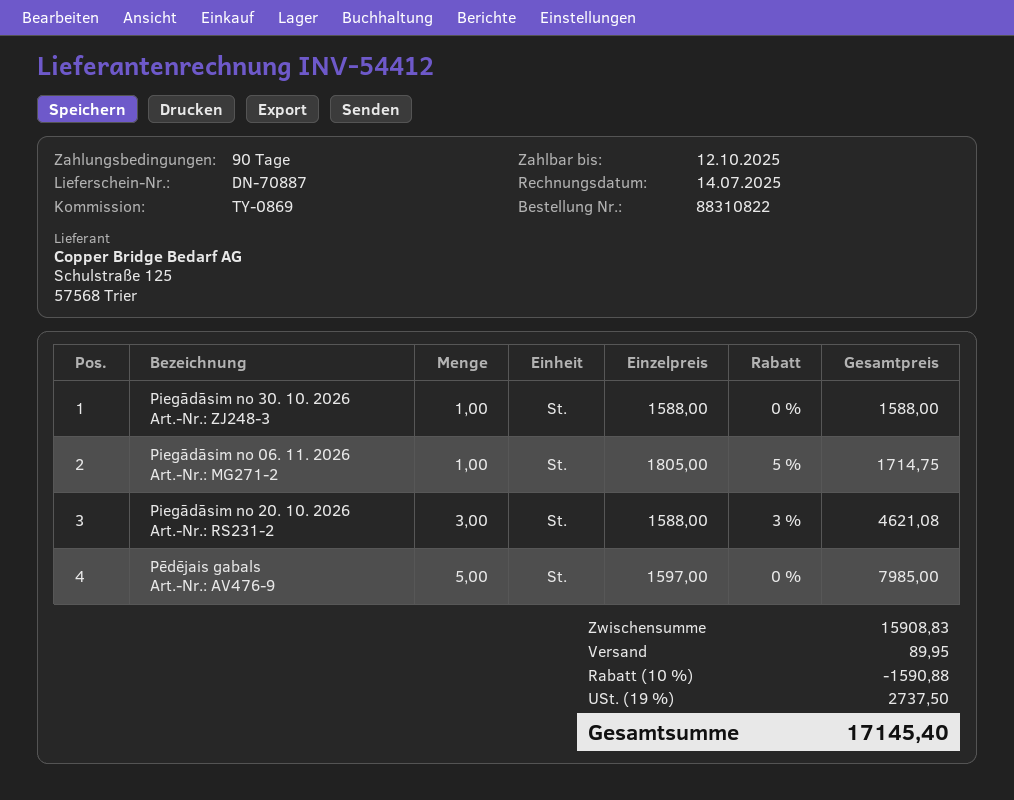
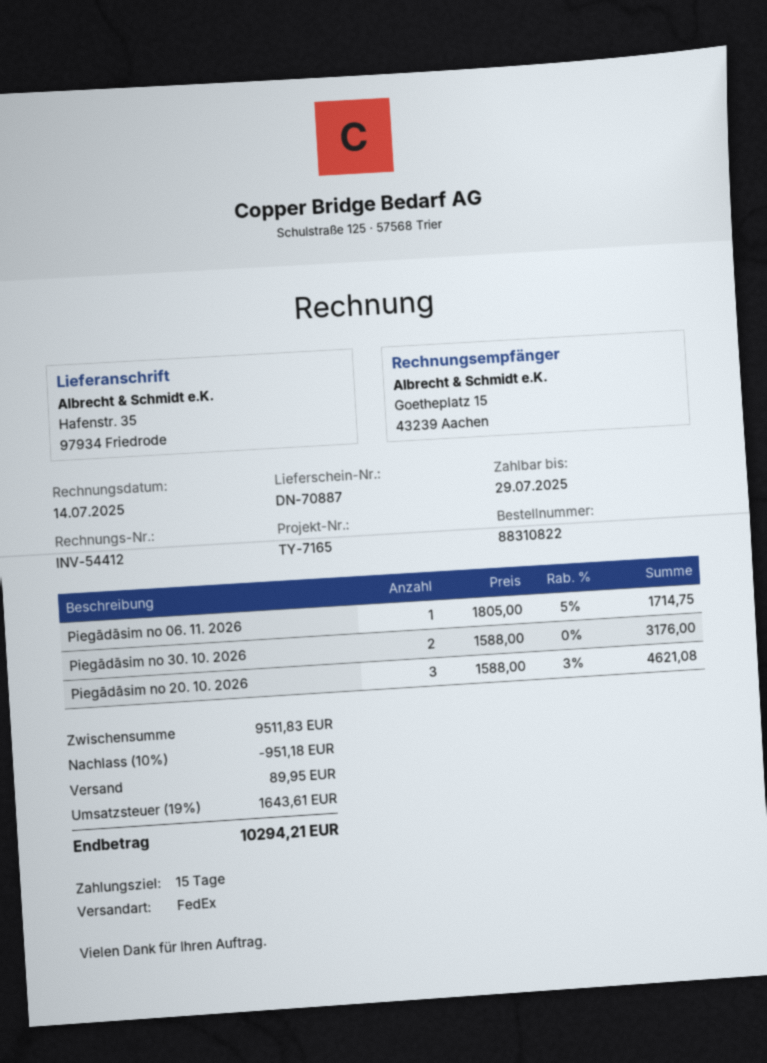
payment terms: 90 days -> 15 days
due date: 2025-10-12 -> 2025-07-29
reference: TY-0869 -> TY-7165
Piegādāsim no 30. 10. 2026: 1 x 1588.00 = 1588.00 -> 2 x 1588.00 = 3176.00
Pēdējais gabals: 5 x 1597.00 = 7985.00 -> none
subtotal: 15908.83 -> 9511.83
discount: 10% = 1590.88 -> 10% = 951.18
tax: 19% = 2737.50 -> 19% = 1643.61
total: 17145.40 -> 10294.21

